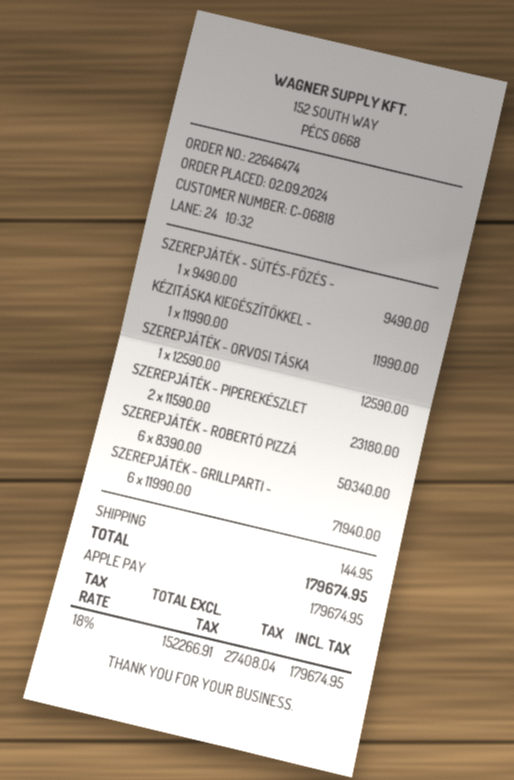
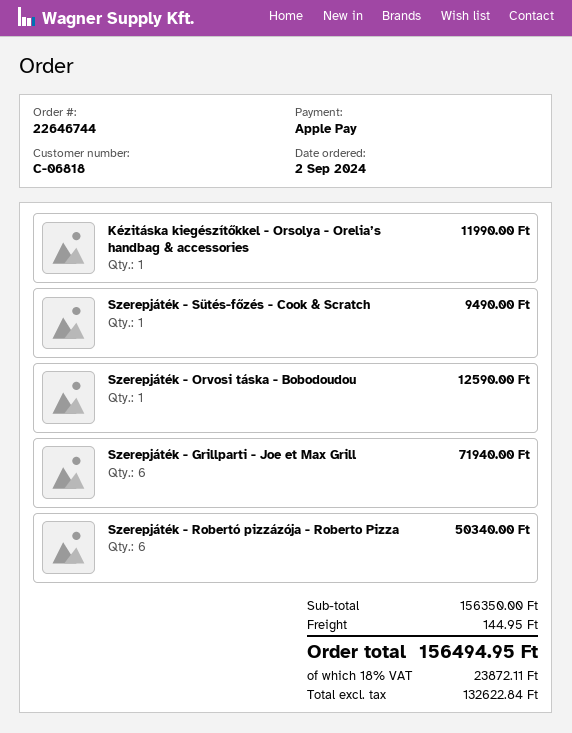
order number: 22646474 -> 22646744
SZEREPJÁTÉK - PIPEREKÉSZLET: 2 for 23180.00 -> none
net: 152266.91 -> 132622.84
tax: 18% = 27408.04 -> 18% = 23872.11
total: 179674.95 -> 156494.95

